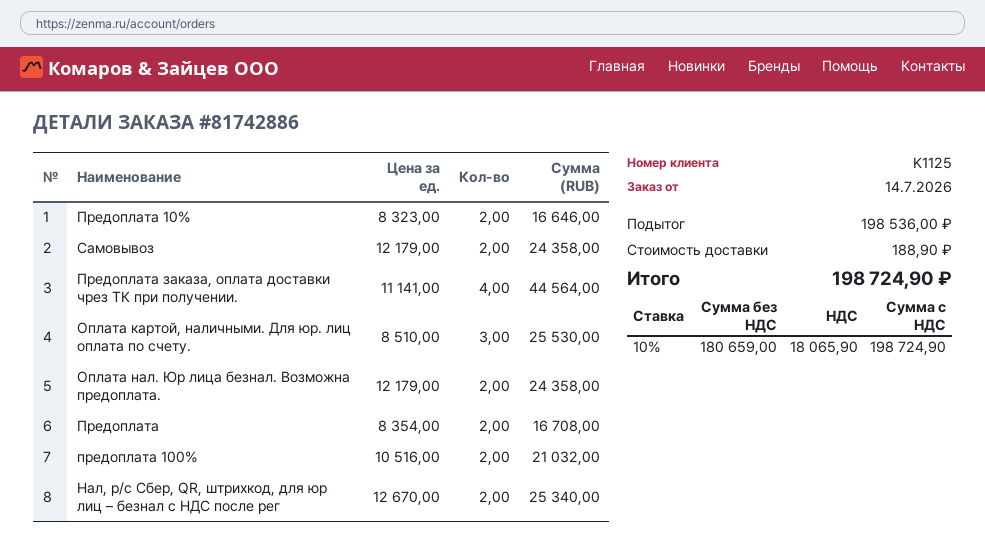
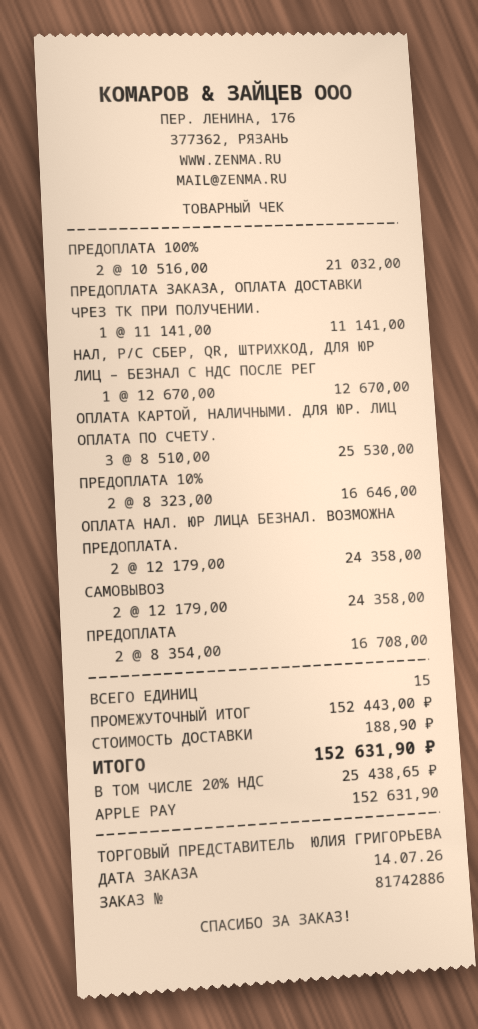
Предоплата заказа, оплата доставки чрез ТК при получении.: 4 x 11141.00 = 44564.00 -> 1 x 11141.00 = 11141.00
Нал, р/с Сбер, QR, штрихкод, для юр лиц – безнал с НДС после рег: 2 x 12670.00 = 25340.00 -> 1 x 12670.00 = 12670.00
subtotal: 198536.00 -> 152443.00
tax: 10% = 18065.90 -> 20% = 25438.65
total: 198724.90 -> 152631.90

